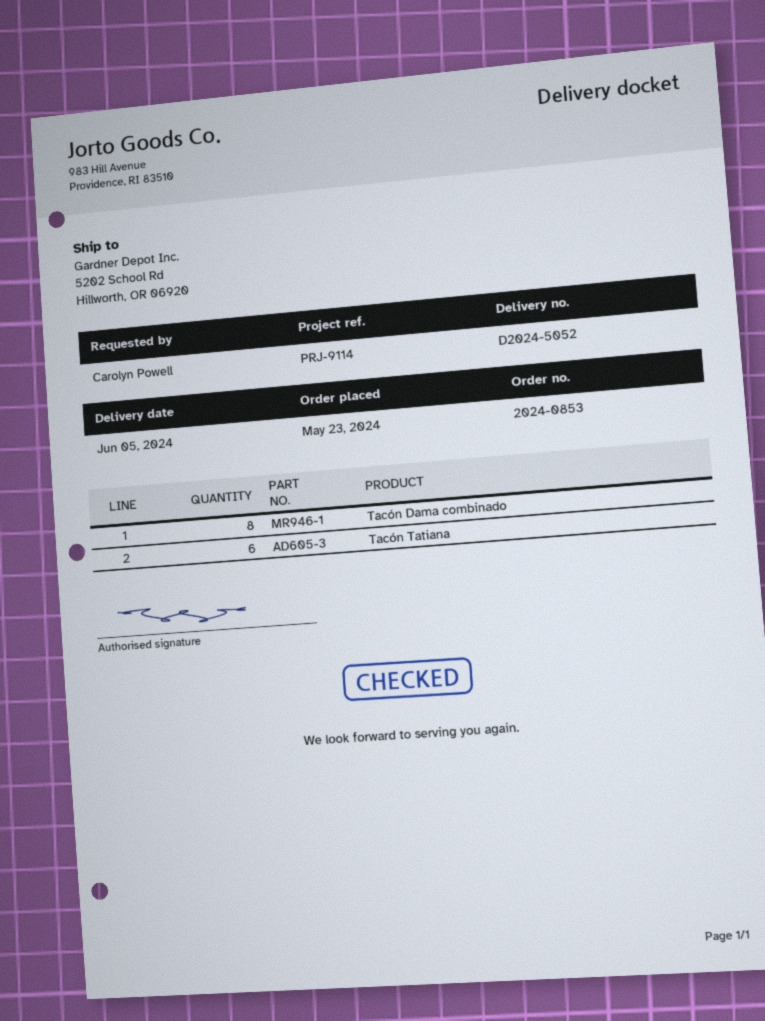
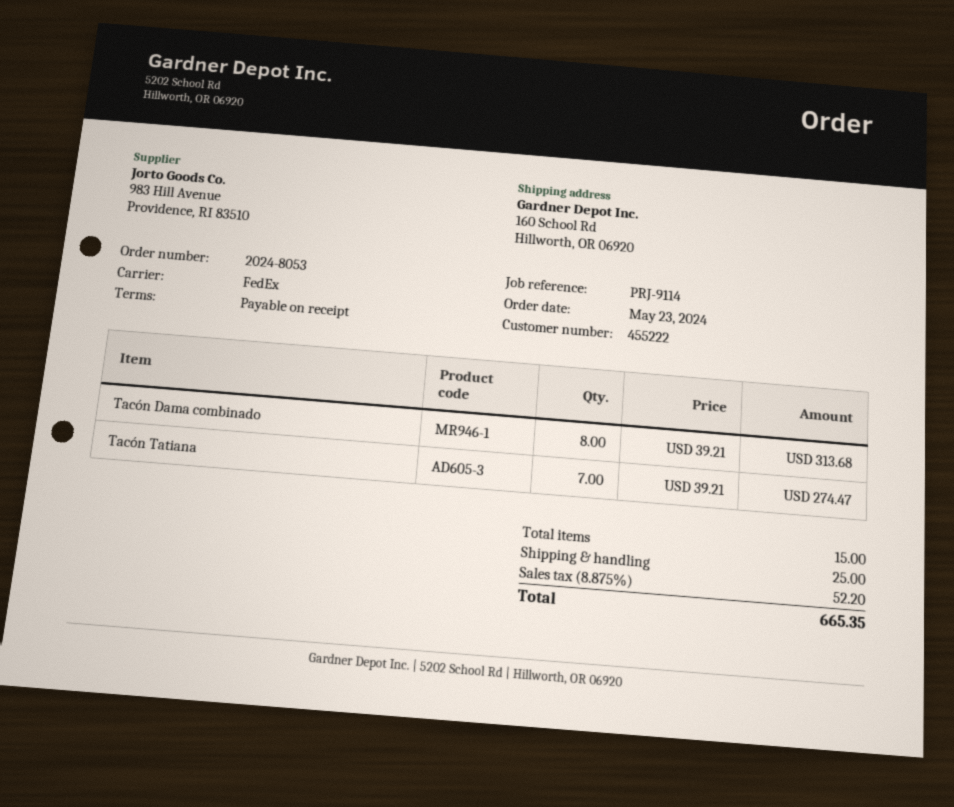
order number: 2024-0853 -> 2024-8053
ship to: 5202 School Rd, Hillworth, OR 06920 -> 160 School Rd, Hillworth, OR 06920
Tacón Tatiana: 6 -> 7

